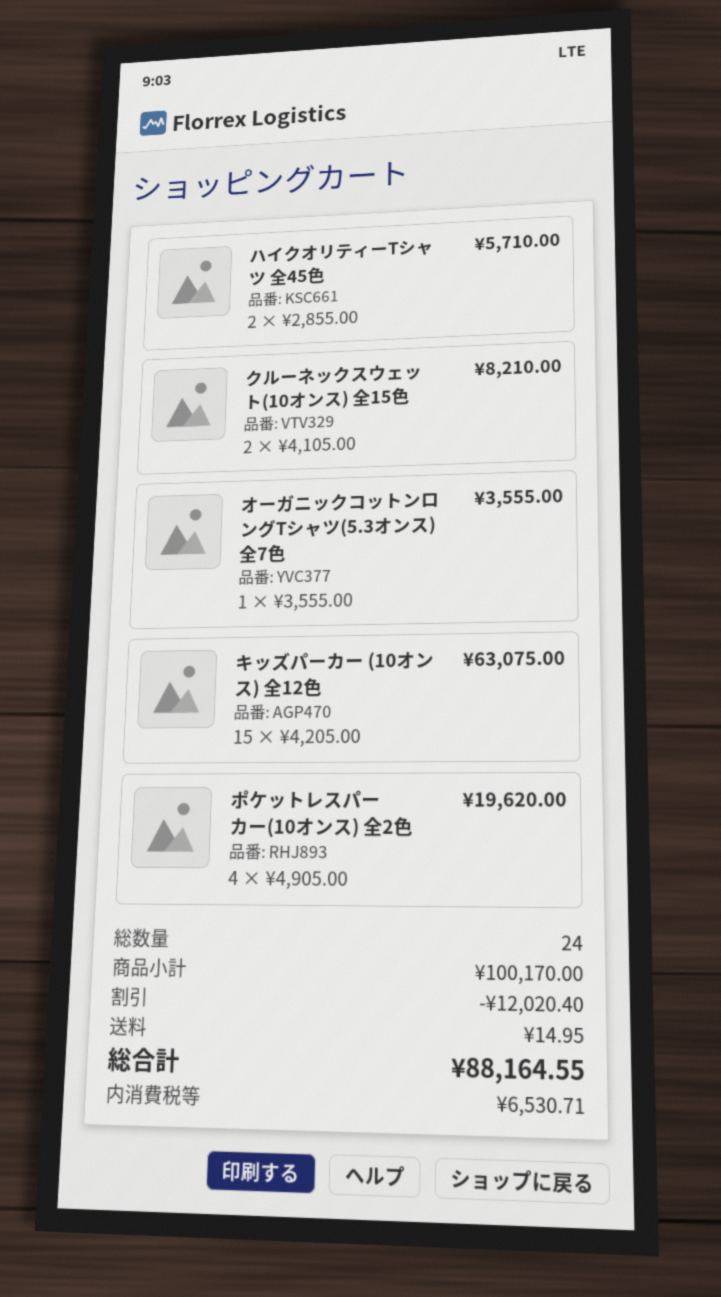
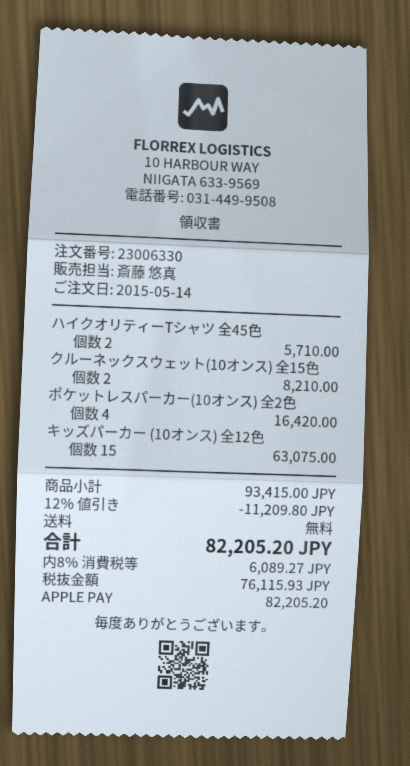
オーガニックコットンロングTシャツ(5.3オンス) 全7色: 1 for 3555.00 -> none
ポケットレスパーカー(10オンス) 全2色: 4 for 19620.00 -> 4 for 16420.00
subtotal: 100170.00 -> 93415.00
discount: 12020.40 -> 11209.80
shipping: 14.95 -> 0.00
tax: 6530.71 -> 6089.27
total: 88164.55 -> 82205.20

